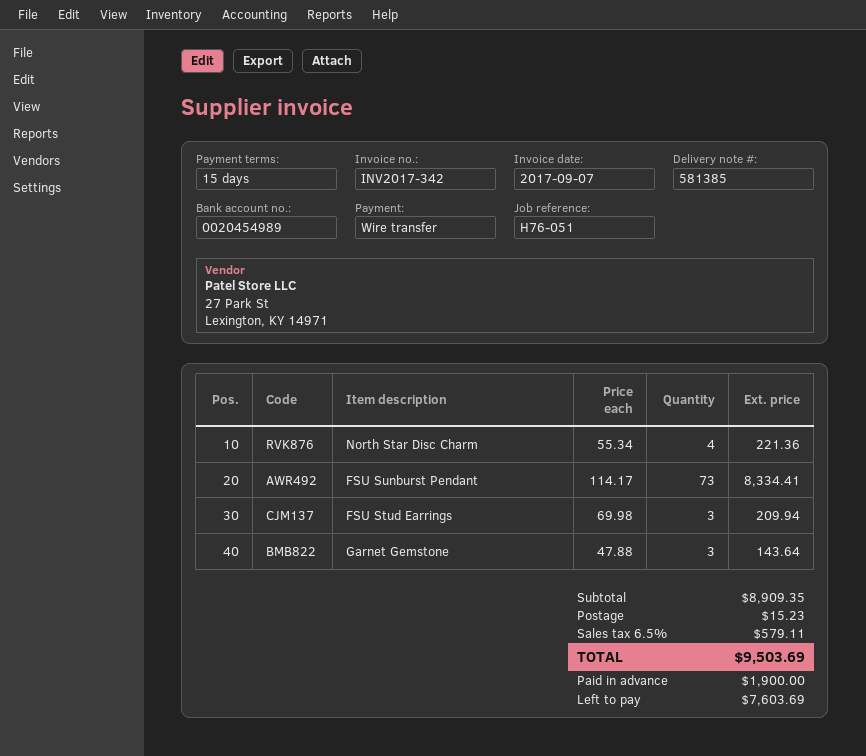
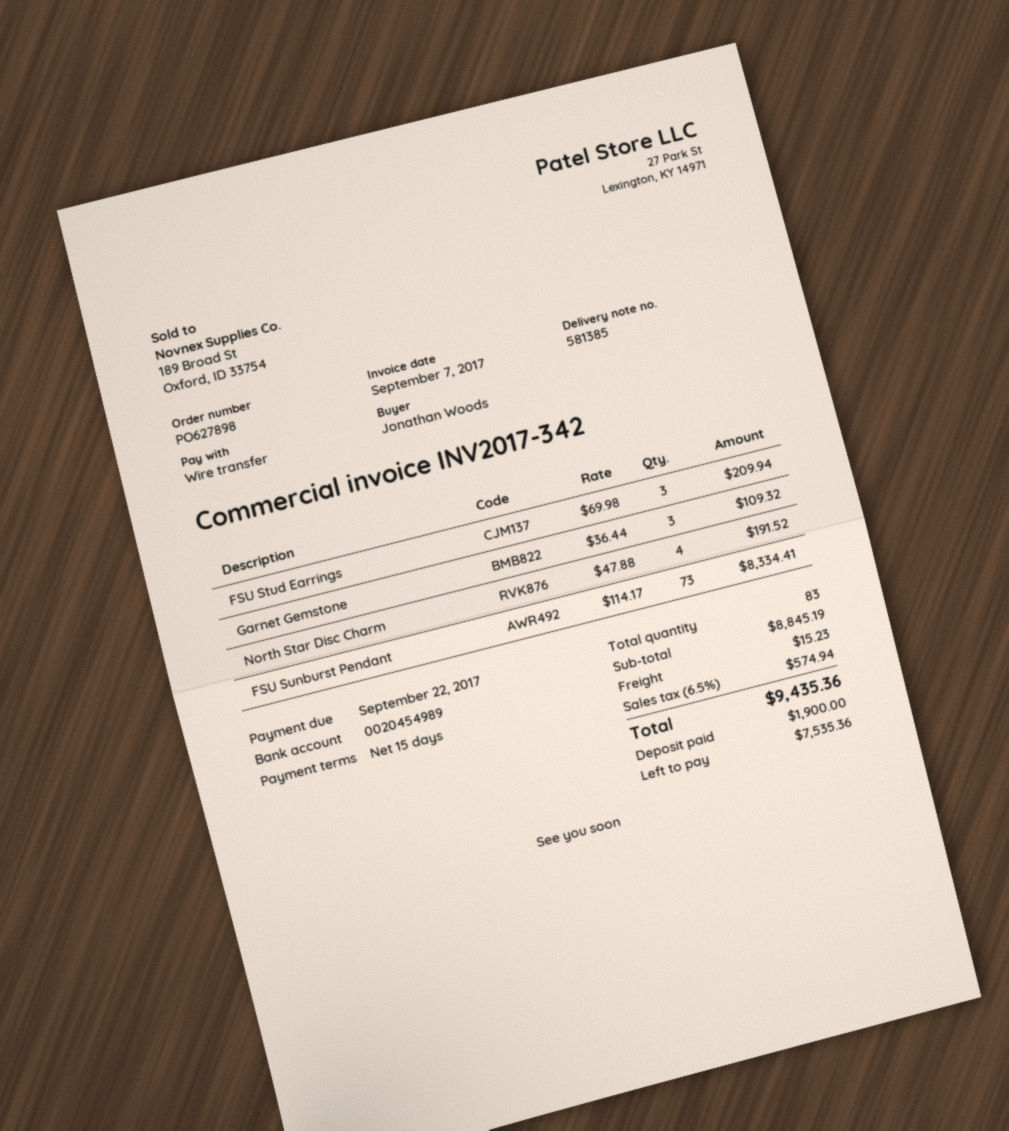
North Star Disc Charm: 4 x 55.34 = 221.36 -> 4 x 47.88 = 191.52
Garnet Gemstone: 3 x 47.88 = 143.64 -> 3 x 36.44 = 109.32
subtotal: 8909.35 -> 8845.19
tax: 6.5% = 579.11 -> 6.5% = 574.94
total: 9503.69 -> 9435.36
balance: 7603.69 -> 7535.36

